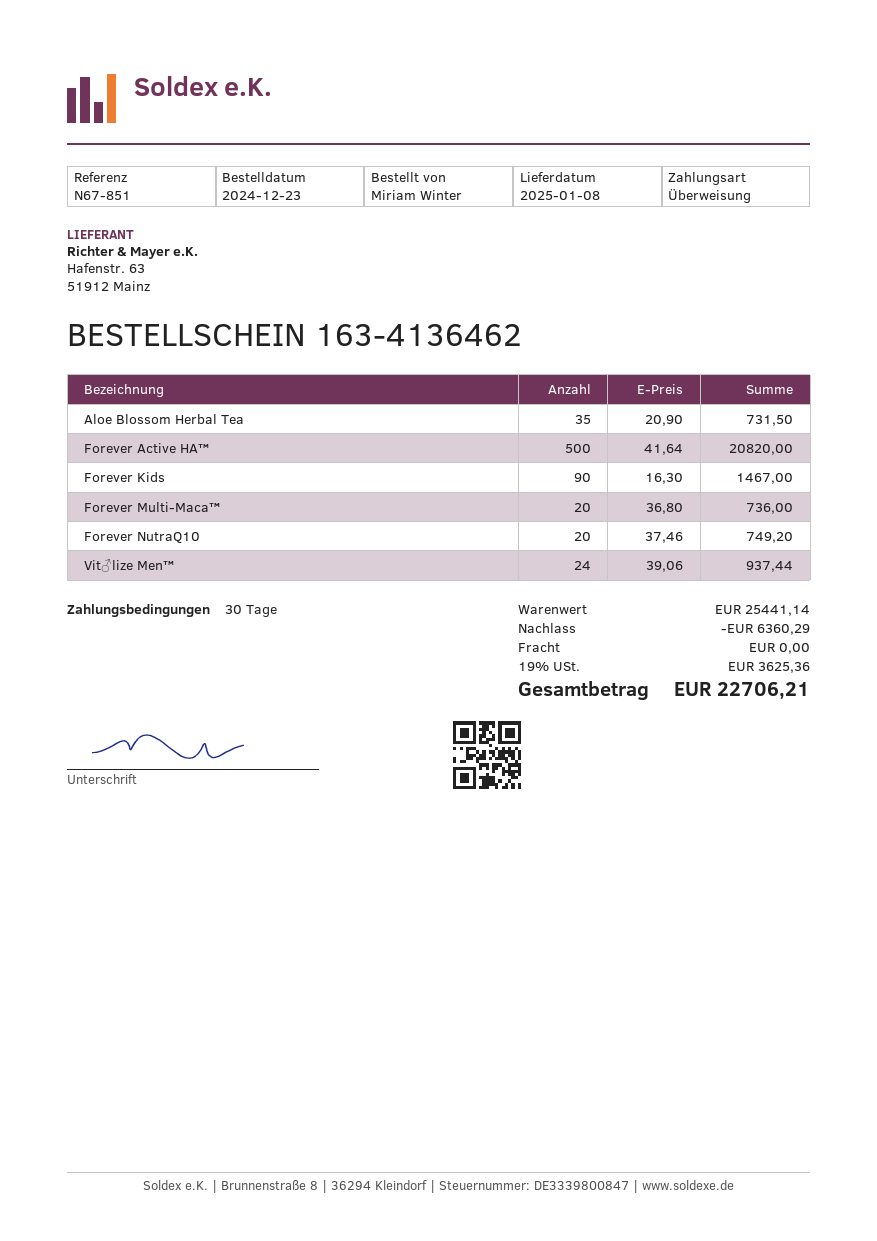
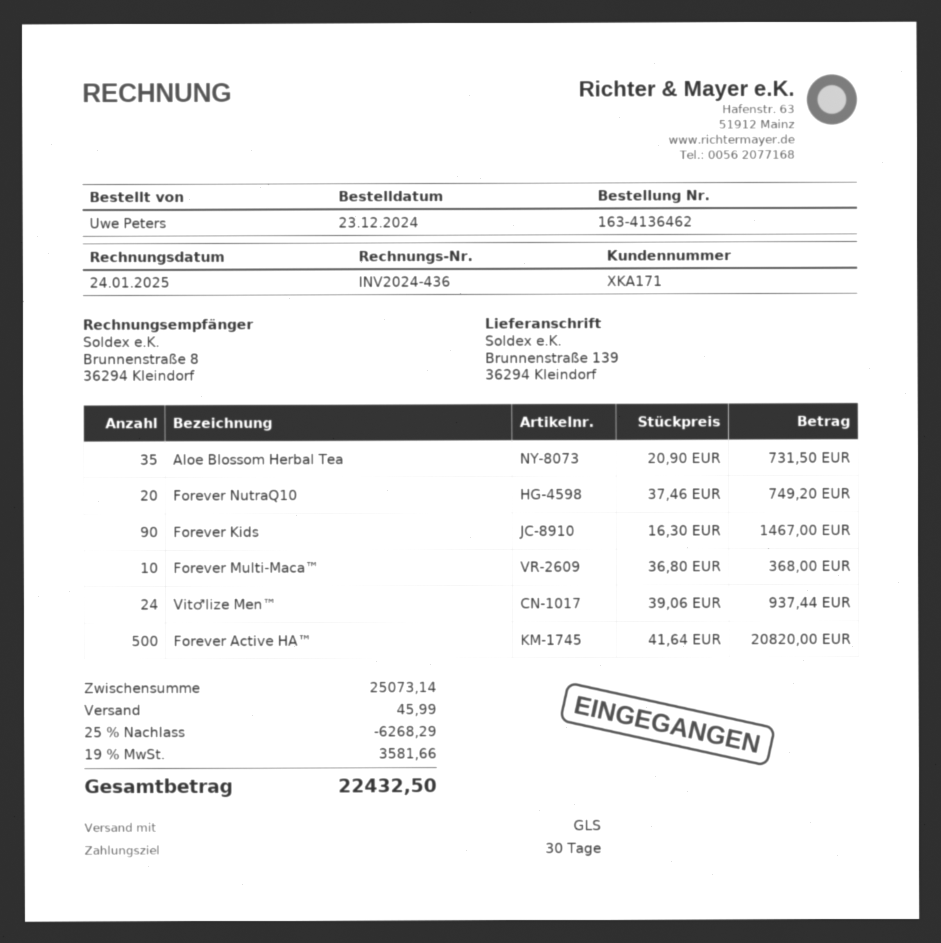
ordered by: Miriam Winter -> Uwe Peters
Forever Multi-Maca™: 20 x 36.80 = 736.00 -> 10 x 36.80 = 368.00
subtotal: 25441.14 -> 25073.14
discount: 6360.29 -> 6268.29
shipping: 0.00 -> 45.99
tax: 19% = 3625.36 -> 19% = 3581.66
total: 22706.21 -> 22432.50

